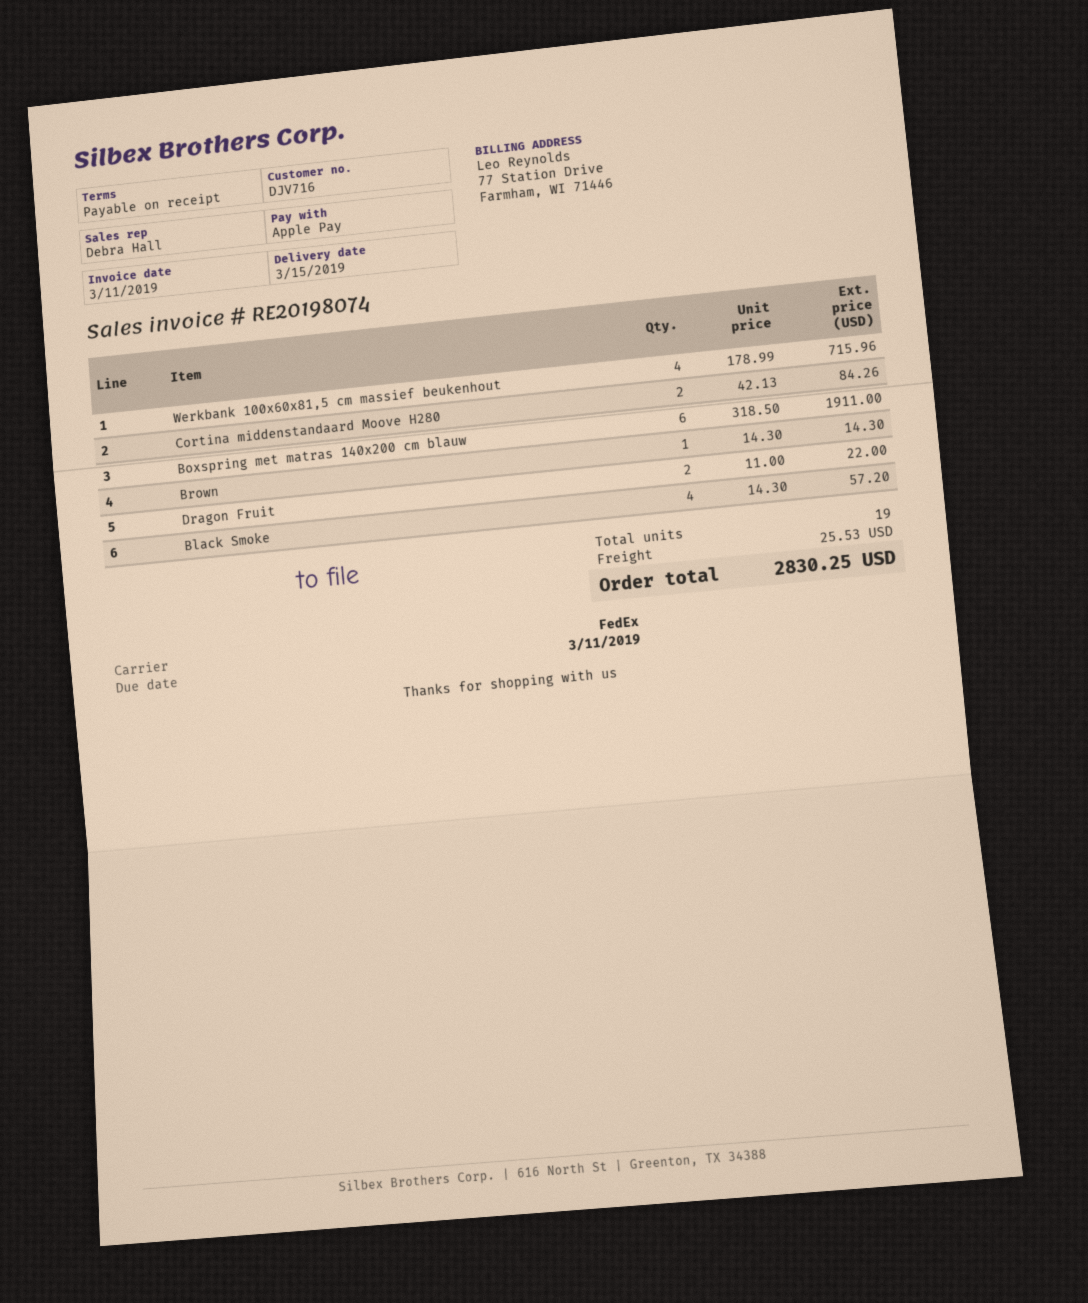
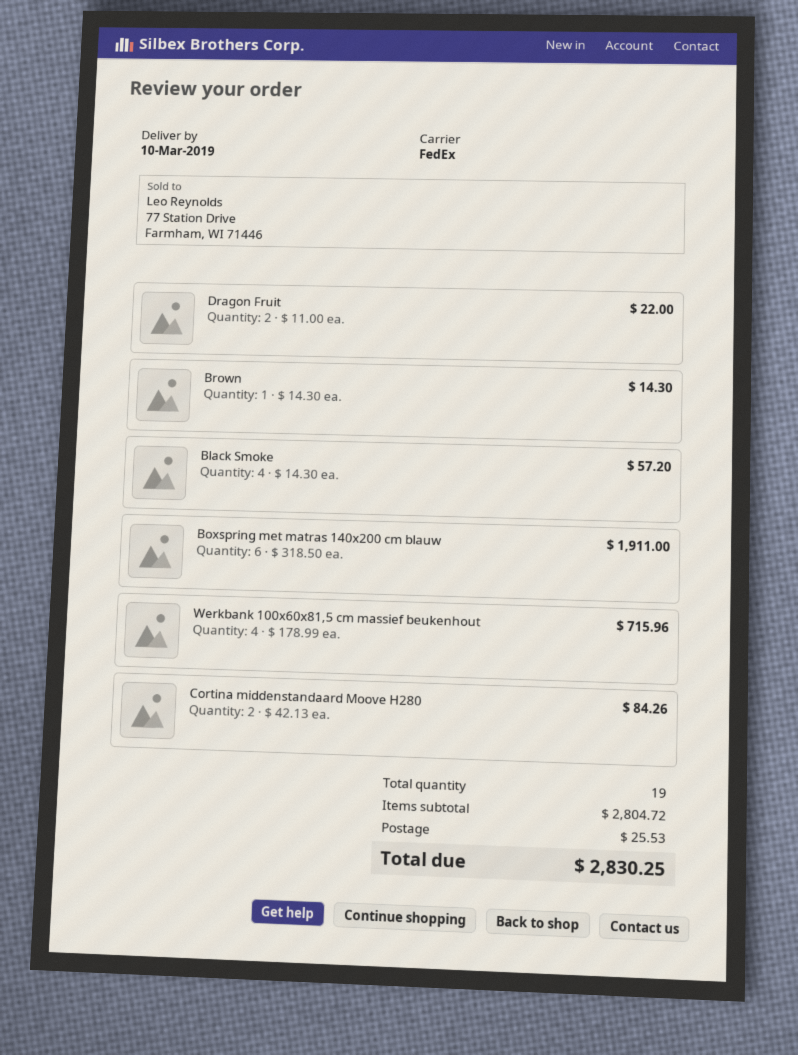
delivery date: 2019-03-15 -> 2019-03-10

